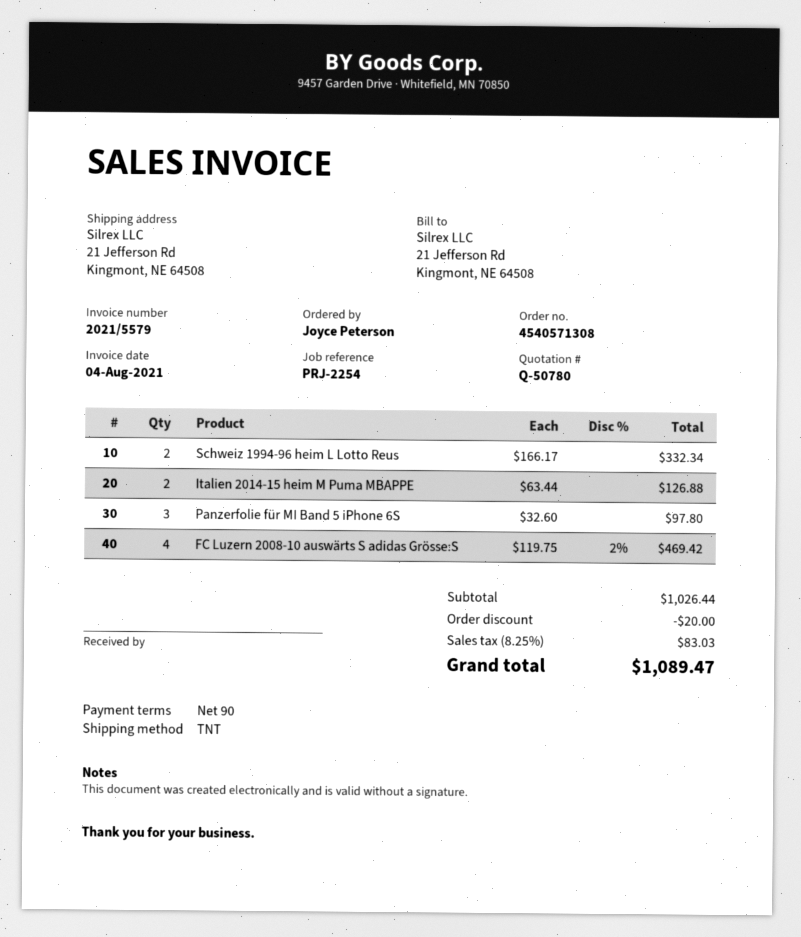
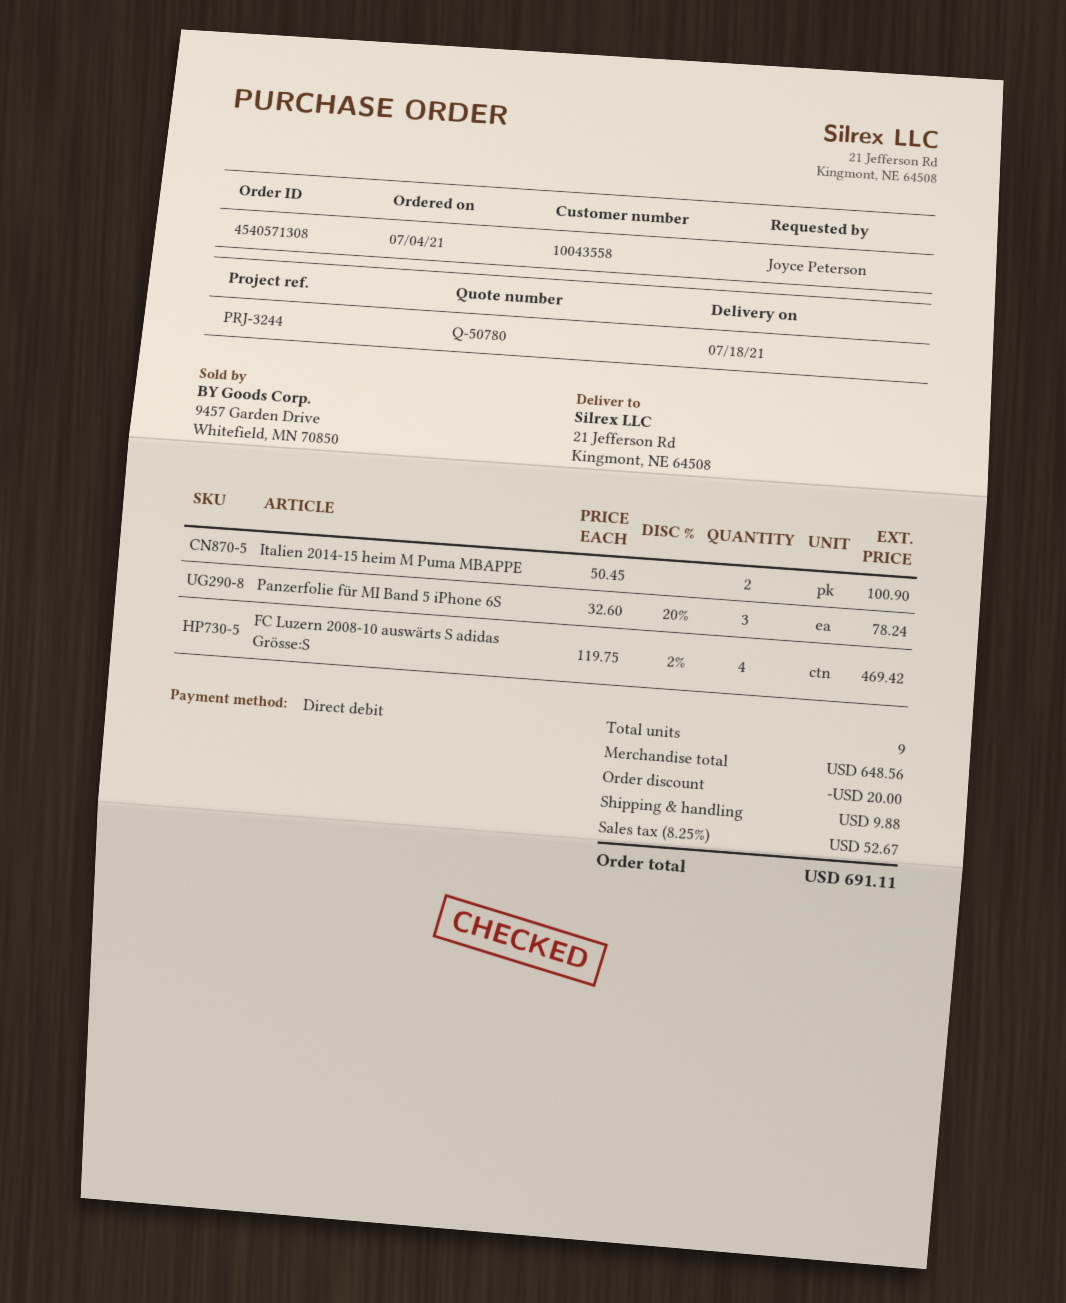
reference: PRJ-2254 -> PRJ-3244
Schweiz 1994-96 heim L Lotto Reus: 2 x 166.17 = 332.34 -> none
Italien 2014-15 heim M Puma MBAPPE: 2 x 63.44 = 126.88 -> 2 x 50.45 = 100.90
Panzerfolie für MI Band 5 iPhone 6S: 3 x 32.60 = 97.80 -> 3 x 32.60 - 20% = 78.24
subtotal: 1026.44 -> 648.56
shipping: none -> 9.88
tax: 8.25% = 83.03 -> 8.25% = 52.67
total: 1089.47 -> 691.11

